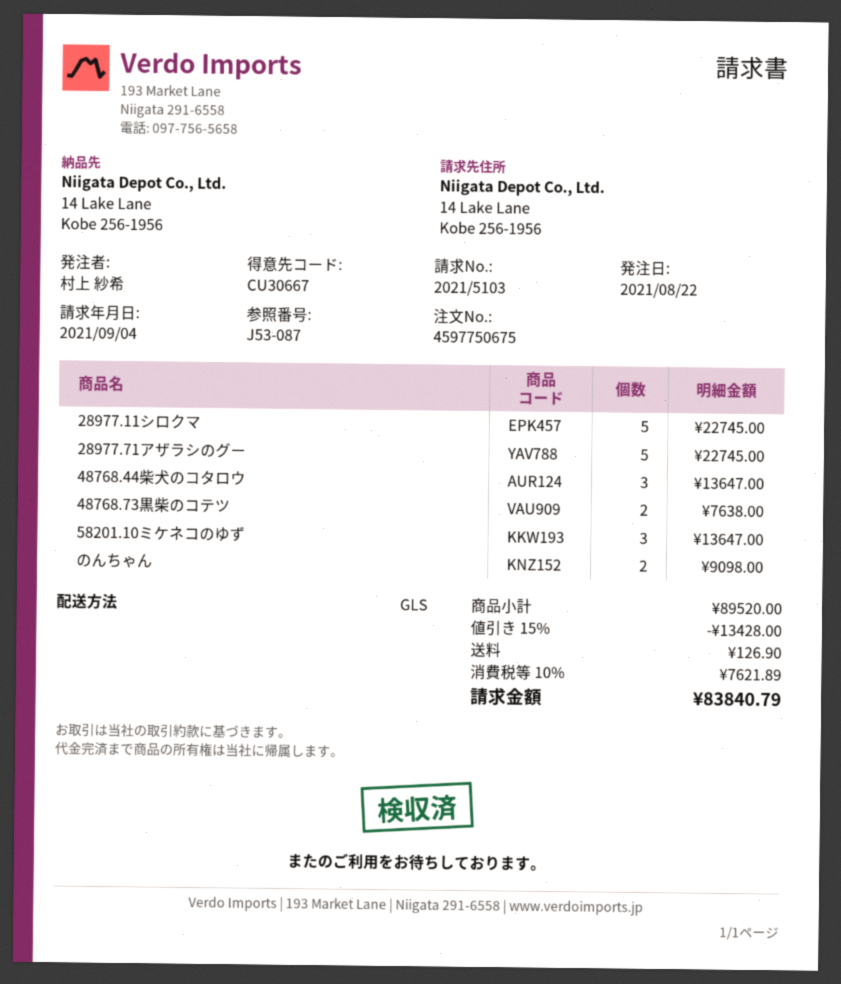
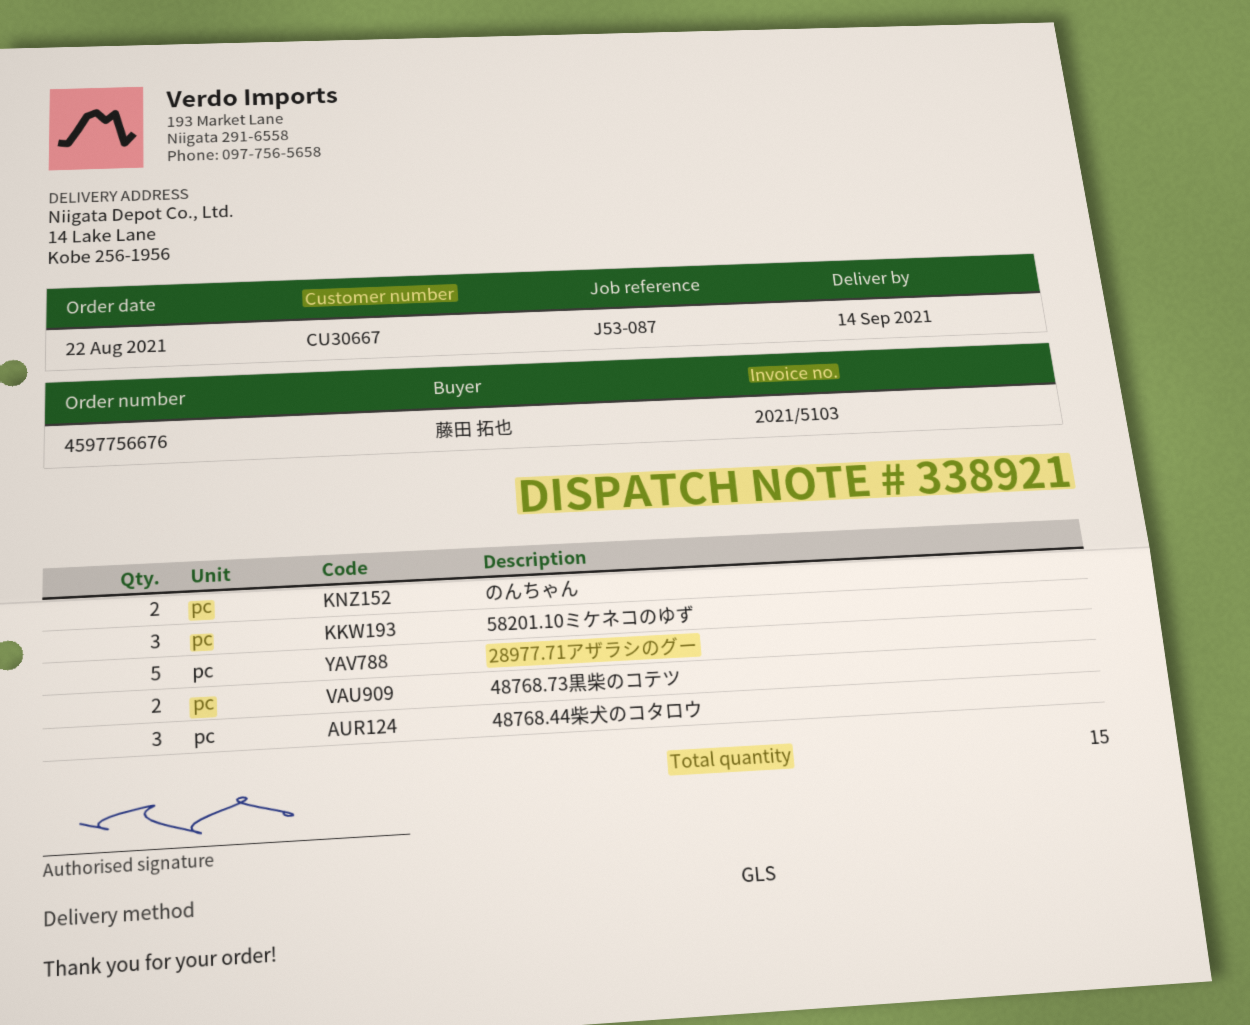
order number: 4597750675 -> 4597756676
ordered by: 村上 紗希 -> 藤田 拓也
28977.11シロクマ: 5 -> none

